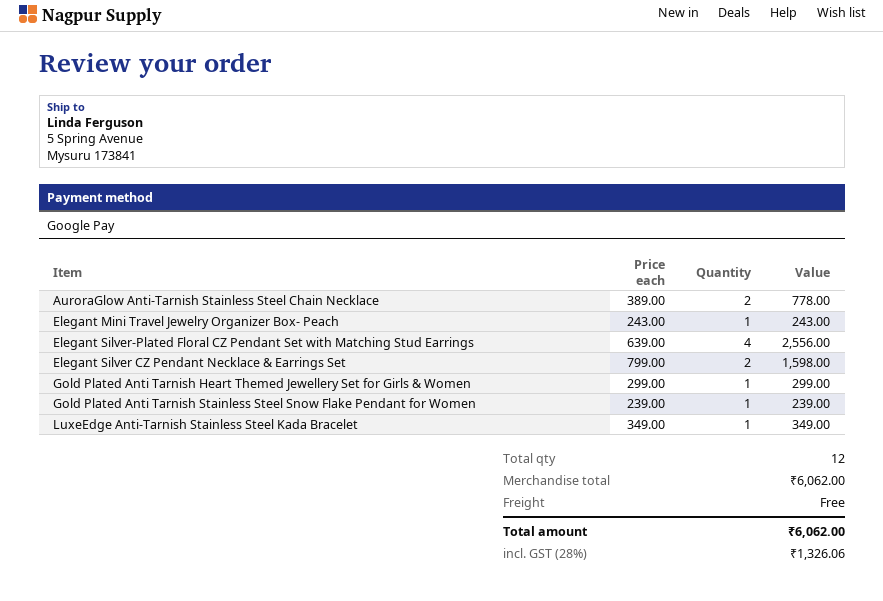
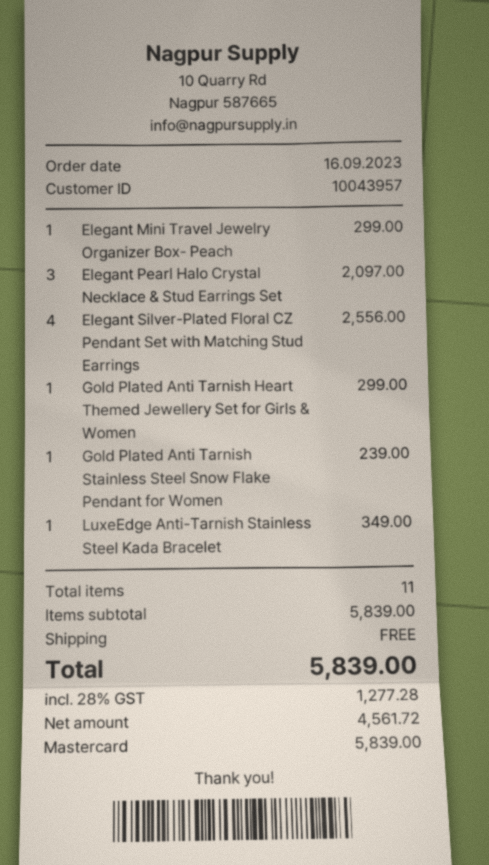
payment method: Google Pay -> Mastercard
AuroraGlow Anti-Tarnish Stainless Steel Chain Necklace: 2 for 778.00 -> none
Elegant Mini Travel Jewelry Organizer Box- Peach: 1 for 243.00 -> 1 for 299.00
Elegant Silver CZ Pendant Necklace & Earrings Set: 2 for 1598.00 -> none
Elegant Pearl Halo Crystal Necklace & Stud Earrings Set: none -> 3 for 2097.00
total quantity: 12 -> 11
subtotal: 6062.00 -> 5839.00
tax: 28% = 1326.06 -> 28% = 1277.28
total: 6062.00 -> 5839.00

